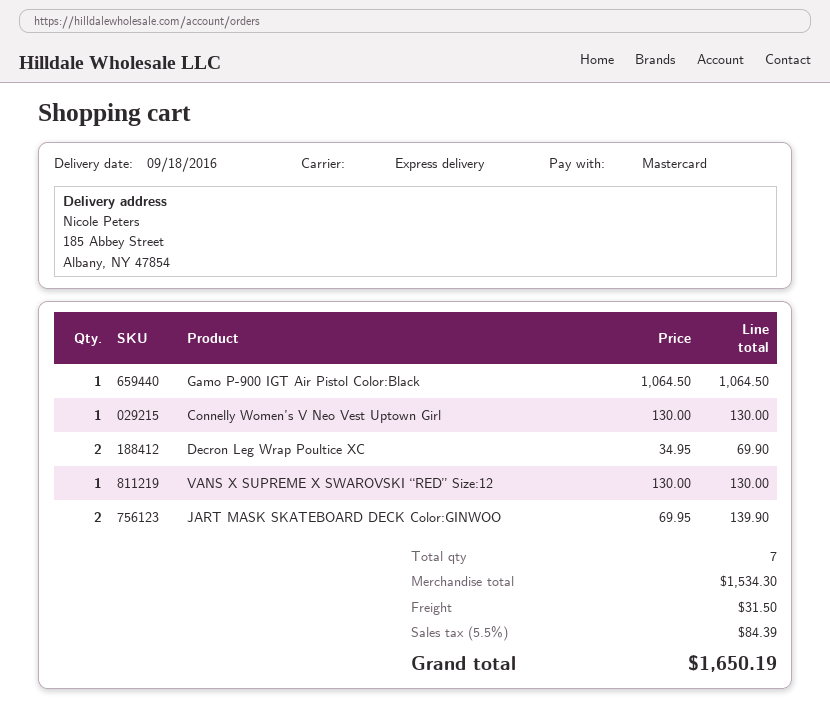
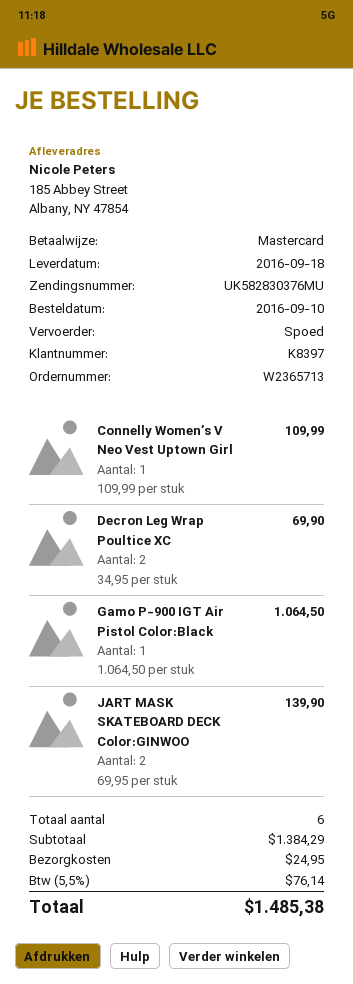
Connelly Women’s V Neo Vest Uptown Girl: 1 x 130.00 = 130.00 -> 1 x 109.99 = 109.99
VANS X SUPREME X SWAROVSKI “RED” Size:12: 1 x 130.00 = 130.00 -> none
total quantity: 7 -> 6
subtotal: 1534.30 -> 1384.29
shipping: 31.50 -> 24.95
tax: 5.5% = 84.39 -> 5.5% = 76.14
total: 1650.19 -> 1485.38

